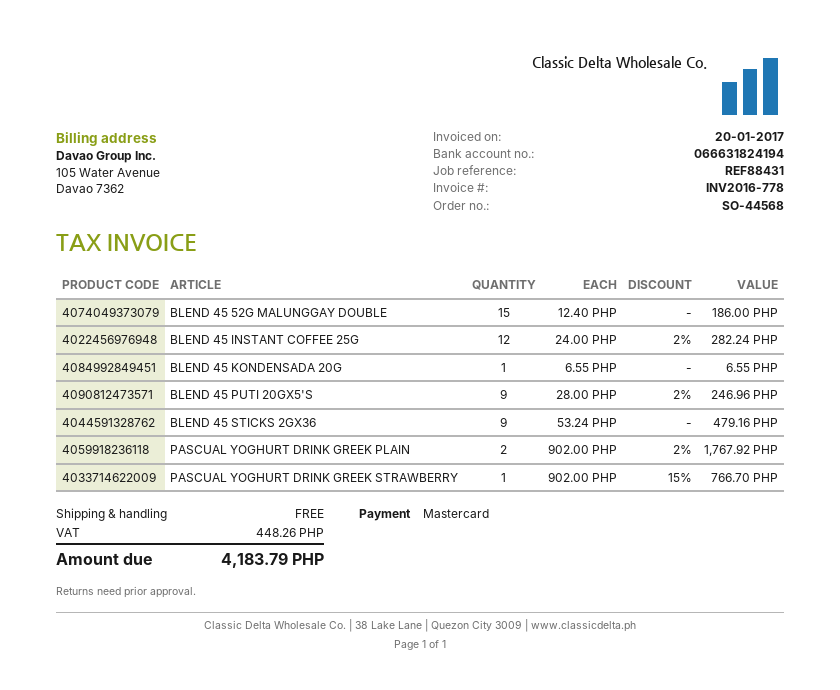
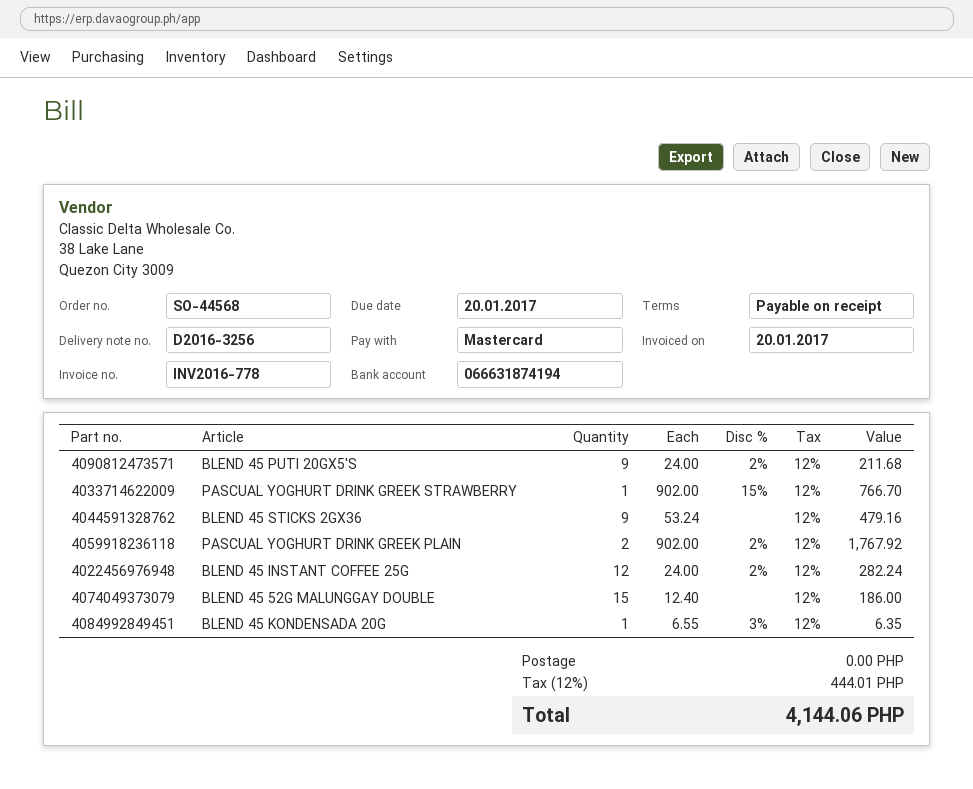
bank account: 066631824194 -> 066631874194
BLEND 45 KONDENSADA 20G: 1 x 6.55 = 6.55 -> 1 x 6.55 - 3% = 6.35
BLEND 45 PUTI 20GX5'S: 9 x 28.00 - 2% = 246.96 -> 9 x 24.00 - 2% = 211.68
tax: 448.26 -> 444.01
total: 4183.79 -> 4144.06

